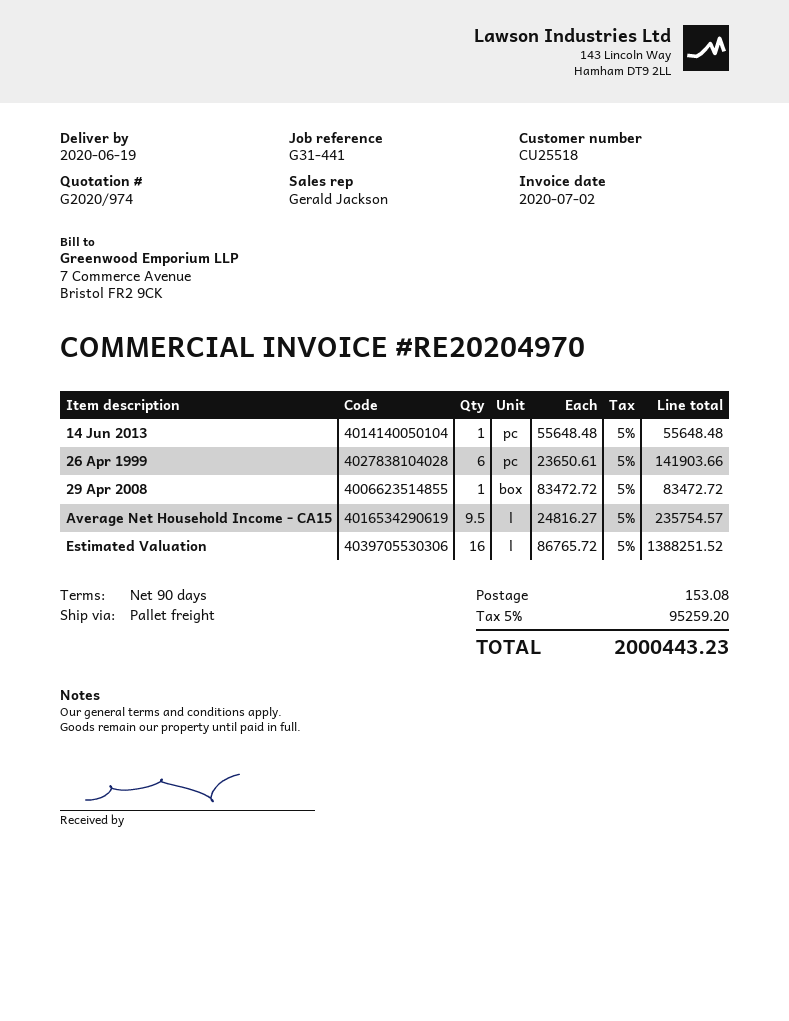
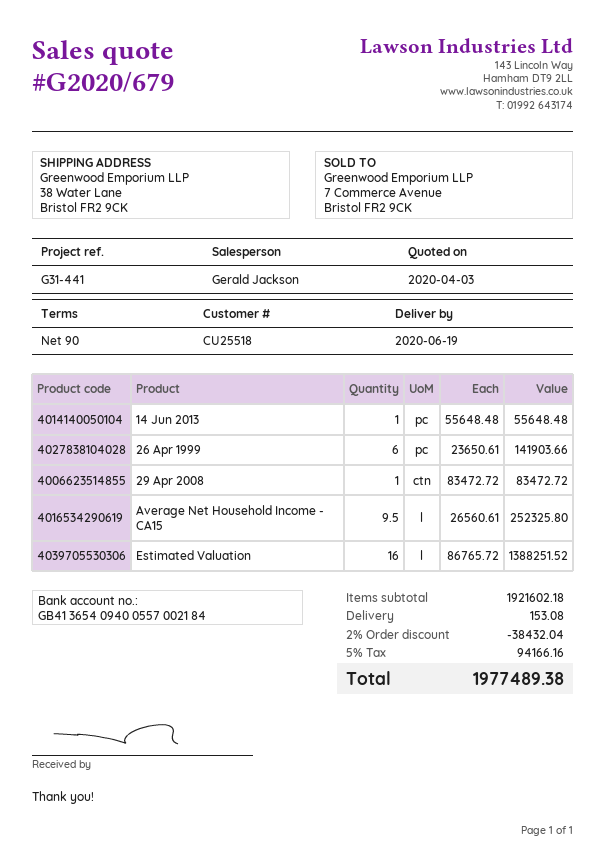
quote number: G2020/974 -> G2020/679
Average Net Household Income - CA15: 9.5 x 24816.27 = 235754.57 -> 9.5 x 26560.61 = 252325.80
discount: none -> 2% = 38432.04
tax: 5% = 95259.20 -> 5% = 94166.16
total: 2000443.23 -> 1977489.38

